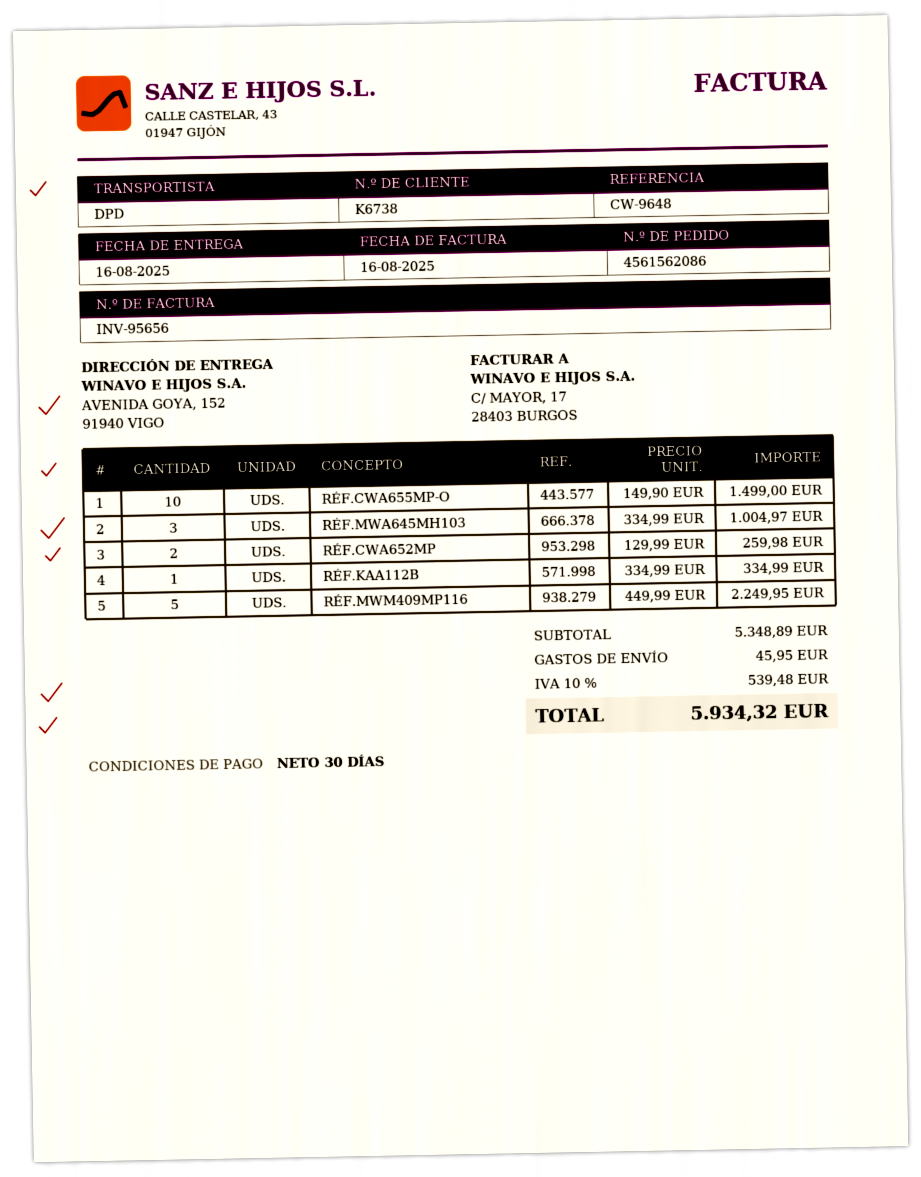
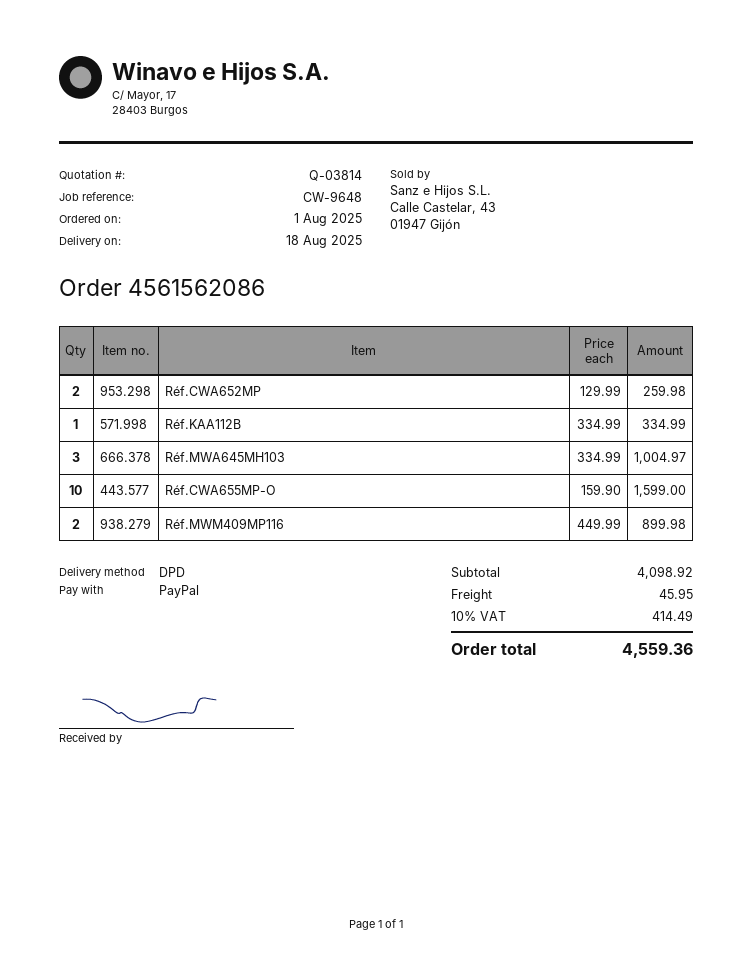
delivery date: 2025-08-16 -> 2025-08-18
RÉF.CWA655MP-O: 10 x 149.90 = 1499.00 -> 10 x 159.90 = 1599.00
RÉF.MWM409MP116: 5 x 449.99 = 2249.95 -> 2 x 449.99 = 899.98
subtotal: 5348.89 -> 4098.92
tax: 10% = 539.48 -> 10% = 414.49
total: 5934.32 -> 4559.36

